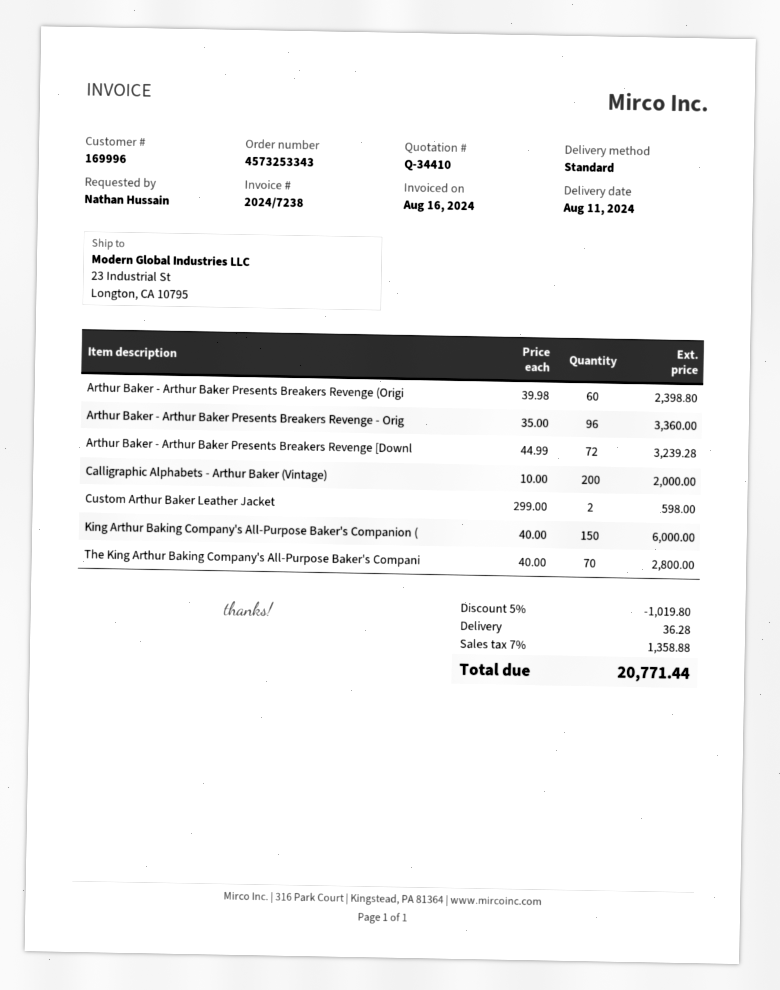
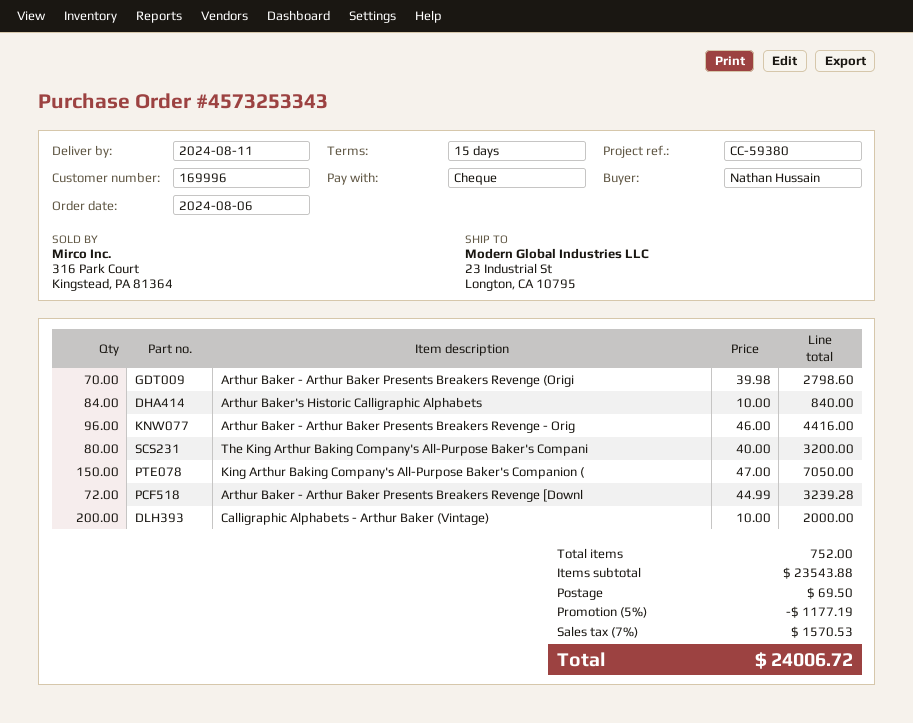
Arthur Baker - Arthur Baker Presents Breakers Revenge (Origi: 60 x 39.98 = 2398.80 -> 70 x 39.98 = 2798.60
Arthur Baker - Arthur Baker Presents Breakers Revenge - Orig: 96 x 35.00 = 3360.00 -> 96 x 46.00 = 4416.00
Custom Arthur Baker Leather Jacket: 2 x 299.00 = 598.00 -> none
King Arthur Baking Company's All-Purpose Baker's Companion (: 150 x 40.00 = 6000.00 -> 150 x 47.00 = 7050.00
The King Arthur Baking Company's All-Purpose Baker's Compani: 70 x 40.00 = 2800.00 -> 80 x 40.00 = 3200.00
Arthur Baker's Historic Calligraphic Alphabets: none -> 84 x 10.00 = 840.00
discount: 5% = 1019.80 -> 5% = 1177.19
shipping: 36.28 -> 69.50
tax: 7% = 1358.88 -> 7% = 1570.53
total: 20771.44 -> 24006.72

